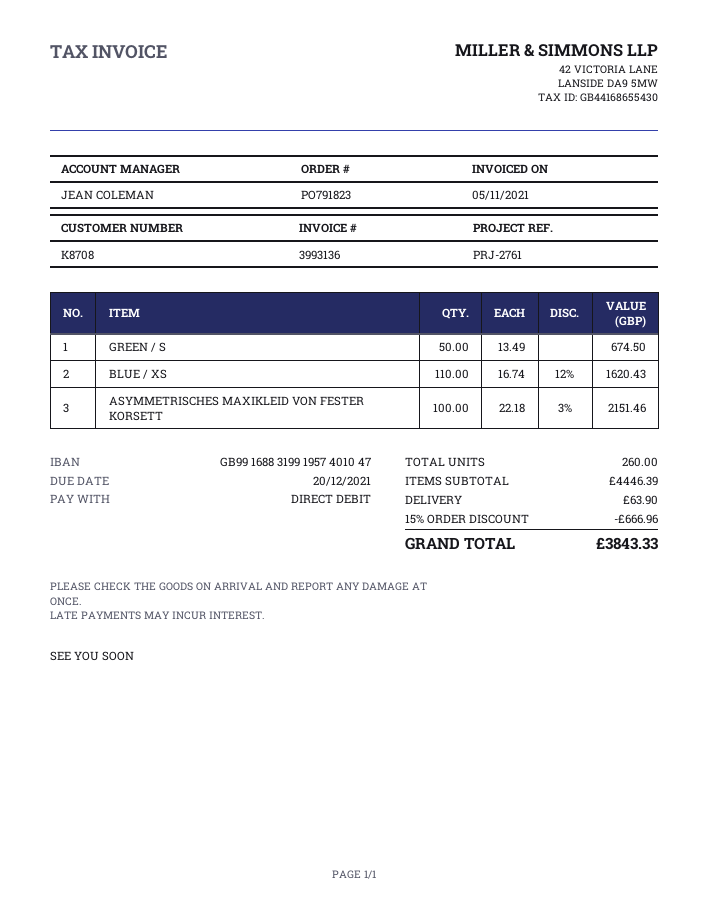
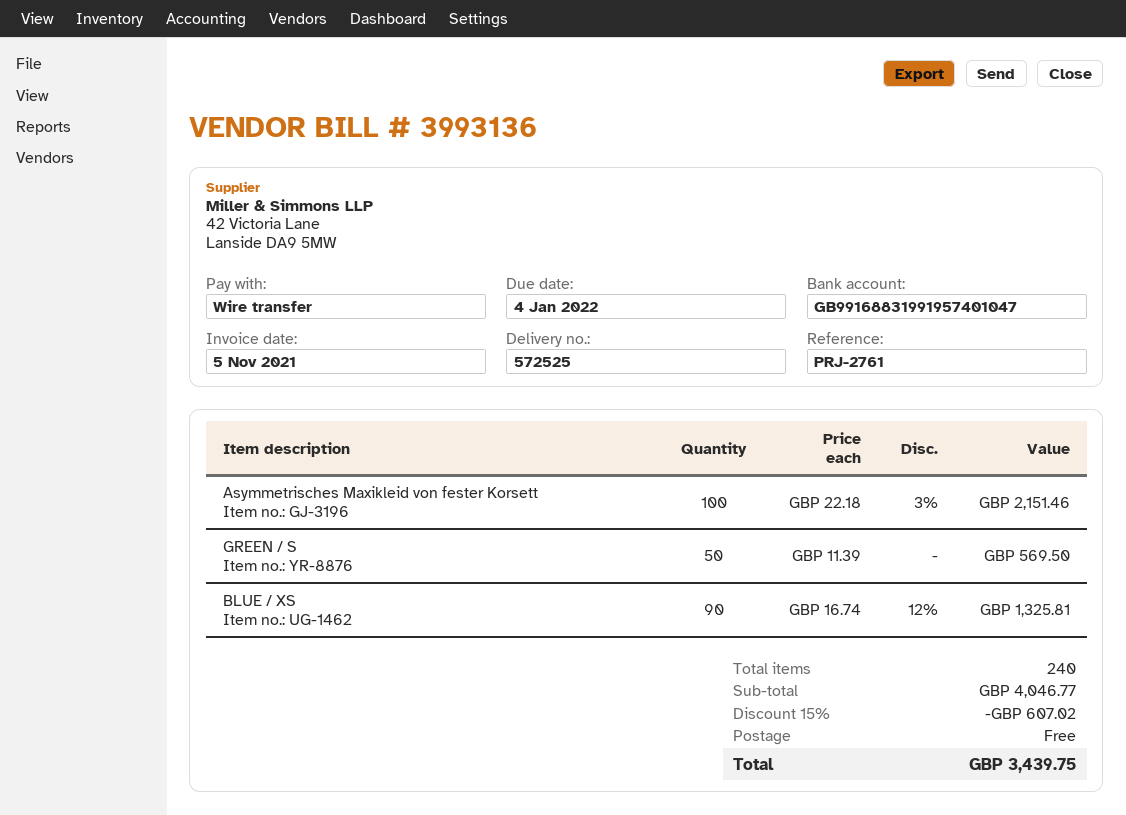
due date: 2021-12-20 -> 2022-01-04
payment method: direct debit -> bank transfer
GREEN / S: 50 x 13.49 = 674.50 -> 50 x 11.39 = 569.50
BLUE / XS: 110 x 16.74 - 12% = 1620.43 -> 90 x 16.74 - 12% = 1325.81
total quantity: 260 -> 240
subtotal: 4446.39 -> 4046.77
discount: 15% = 666.96 -> 15% = 607.02
shipping: 63.90 -> 0.00
total: 3843.33 -> 3439.75

